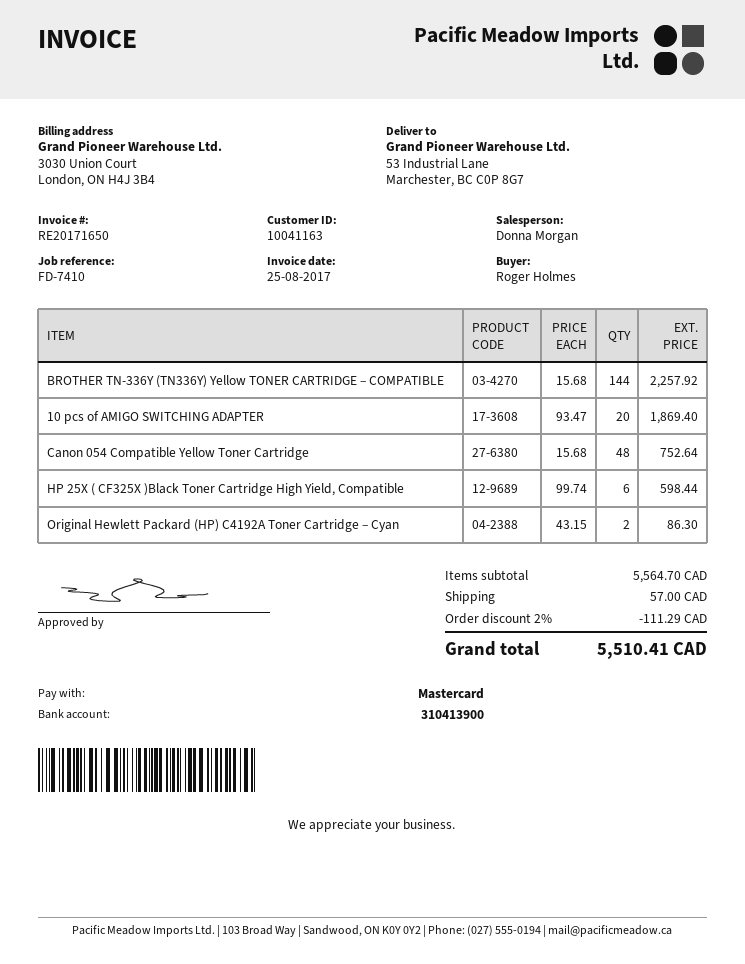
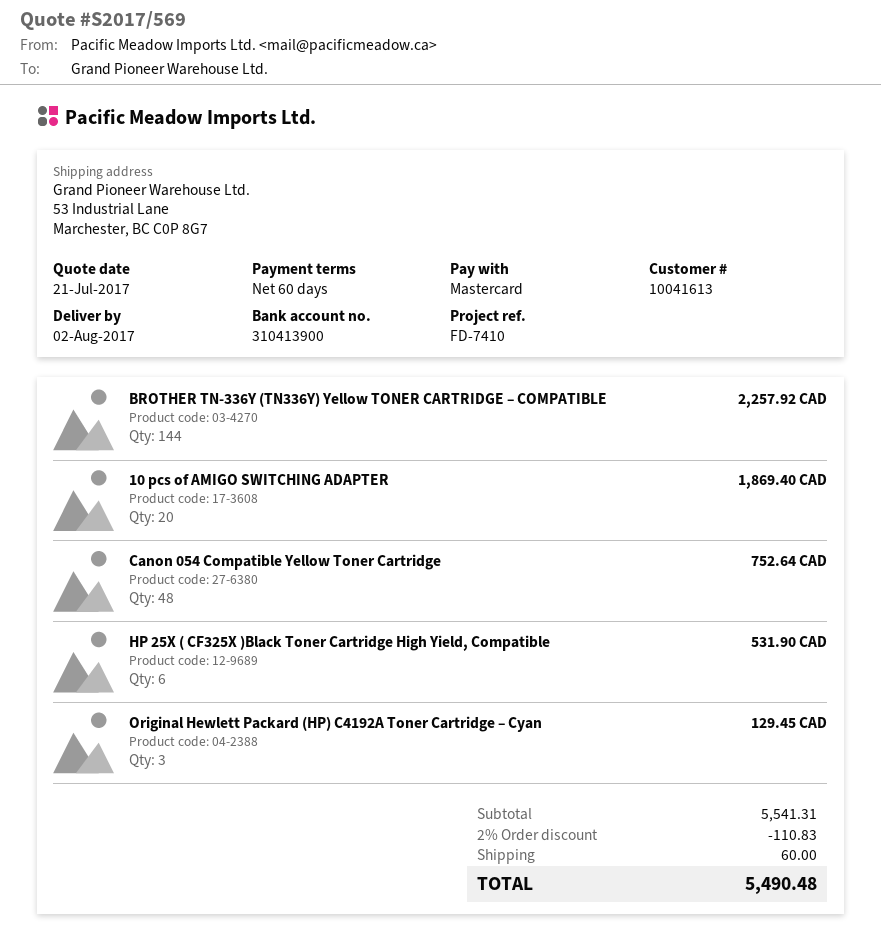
customer number: 10041163 -> 10041613
HP 25X ( CF325X )Black Toner Cartridge High Yield, Compatible: 6 for 598.44 -> 6 for 531.90
Original Hewlett Packard (HP) C4192A Toner Cartridge – Cyan: 2 for 86.30 -> 3 for 129.45
subtotal: 5564.70 -> 5541.31
discount: 2% = 111.29 -> 2% = 110.83
shipping: 57.00 -> 60.00
total: 5510.41 -> 5490.48

